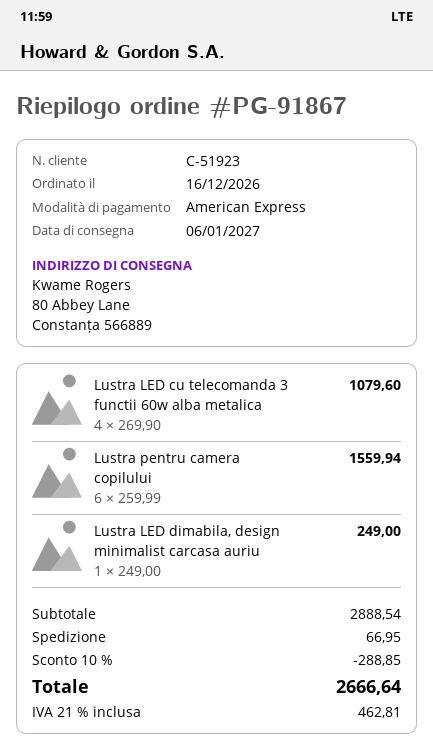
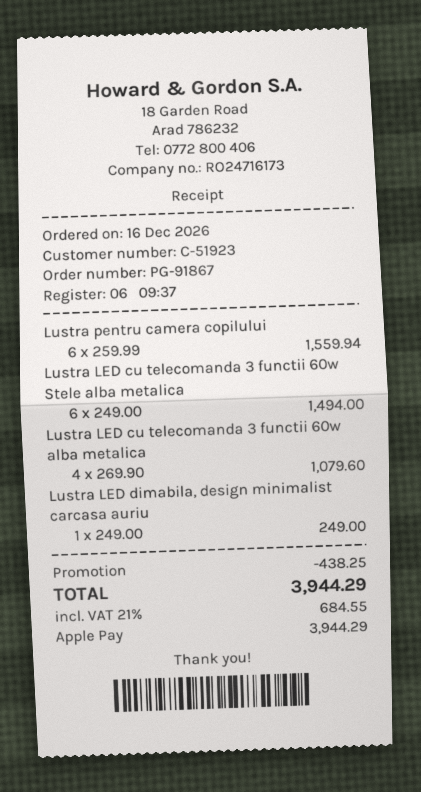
payment method: American Express -> Apple Pay
Lustra LED cu telecomanda 3 functii 60w Stele alba metalica: none -> 6 x 249.00 = 1494.00
discount: 288.85 -> 438.25
shipping: 66.95 -> none
tax: 21% = 462.81 -> 21% = 684.55
total: 2666.64 -> 3944.29

